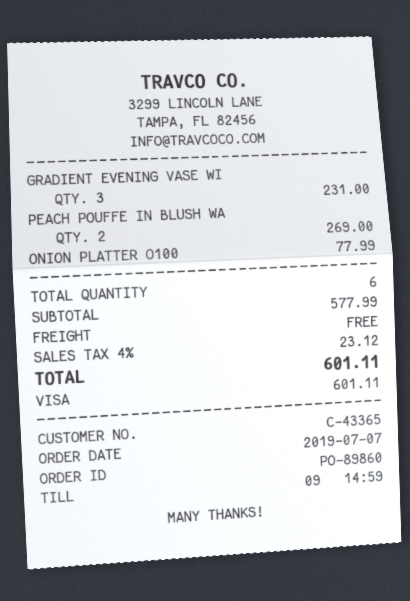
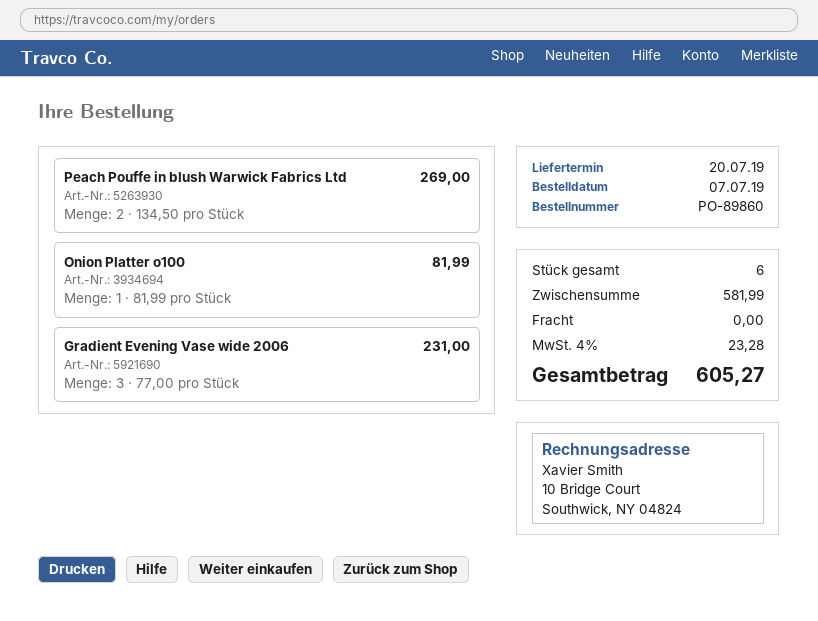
ONION PLATTER O100: 1 for 77.99 -> 1 for 81.99
subtotal: 577.99 -> 581.99
tax: 4% = 23.12 -> 4% = 23.28
total: 601.11 -> 605.27

